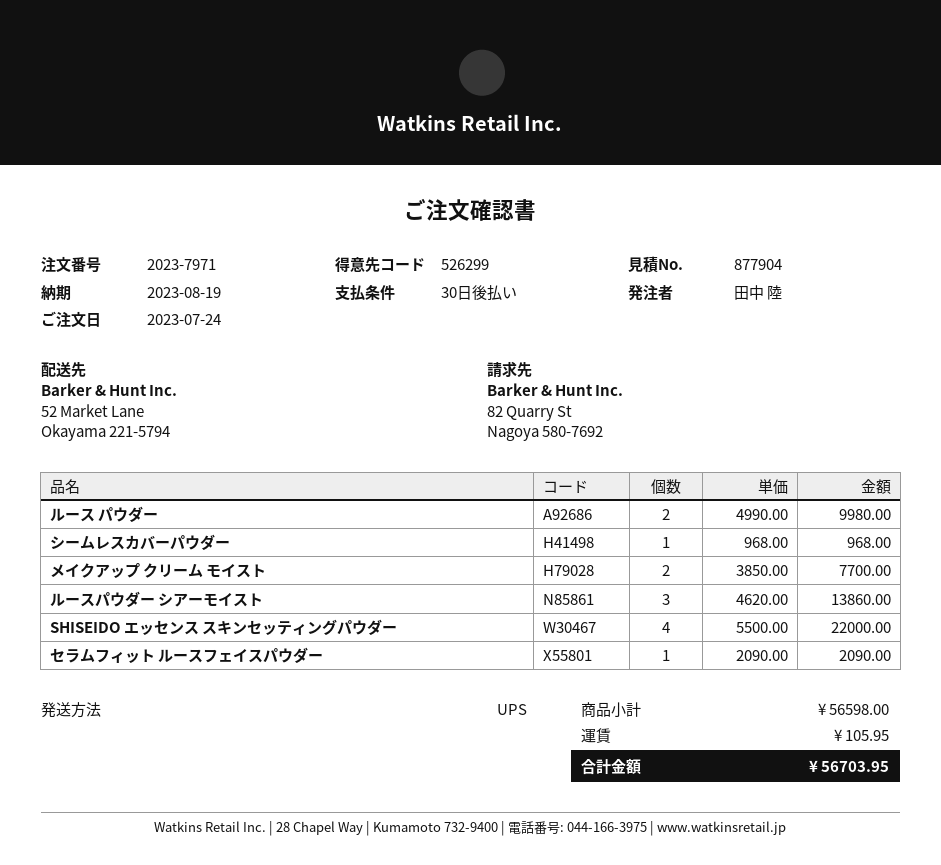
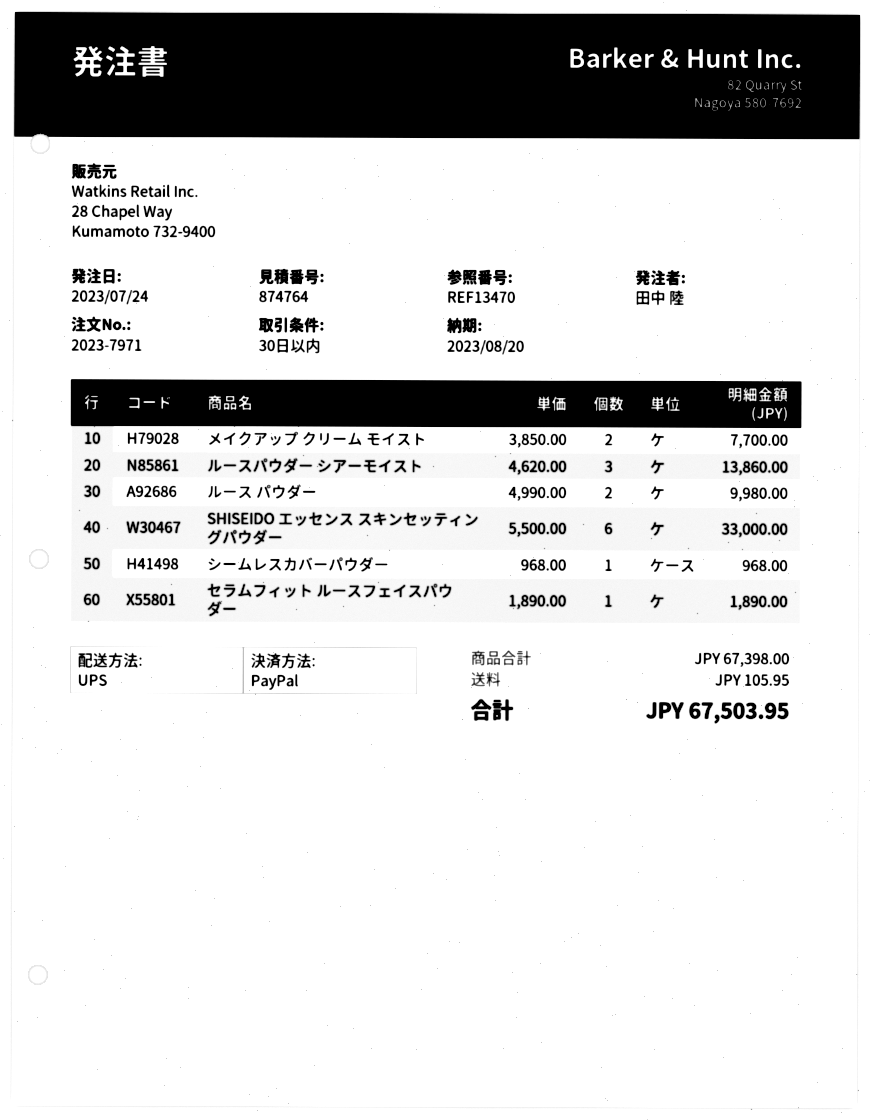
quote number: 877904 -> 874764
delivery date: 2023-08-19 -> 2023-08-20
SHISEIDO エッセンス スキンセッティングパウダー: 4 x 5500.00 = 22000.00 -> 6 x 5500.00 = 33000.00
セラムフィット ルースフェイスパウダー: 1 x 2090.00 = 2090.00 -> 1 x 1890.00 = 1890.00
subtotal: 56598.00 -> 67398.00
total: 56703.95 -> 67503.95

